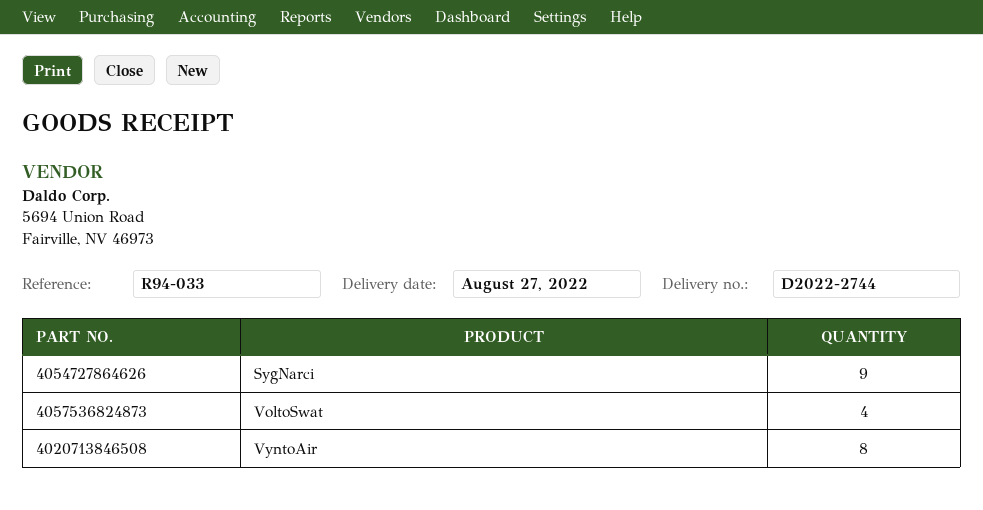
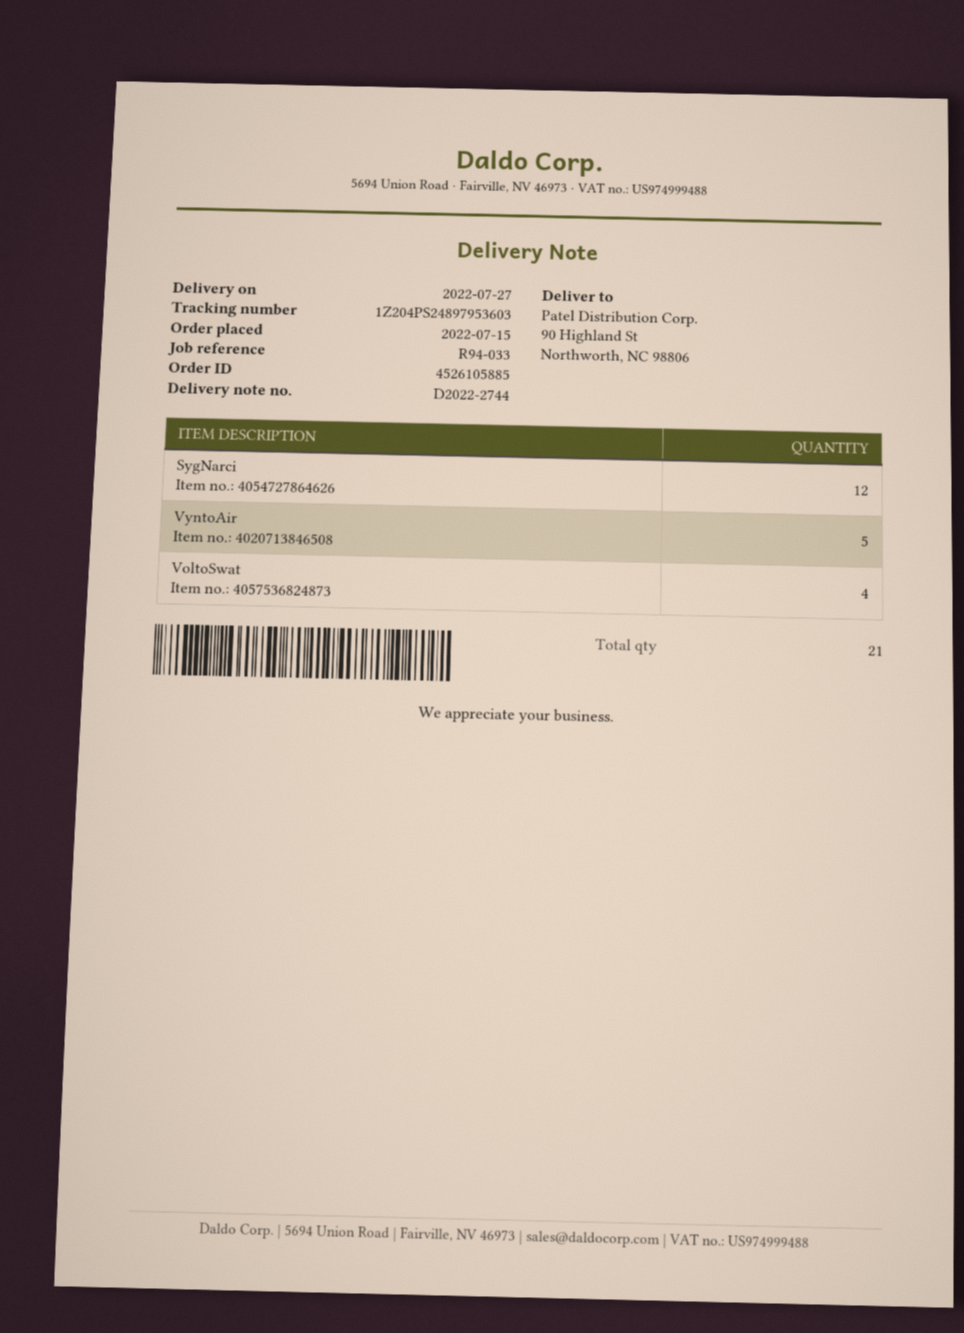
delivery date: 2022-08-27 -> 2022-07-27
SygNarci: 9 -> 12
VyntoAir: 8 -> 5

